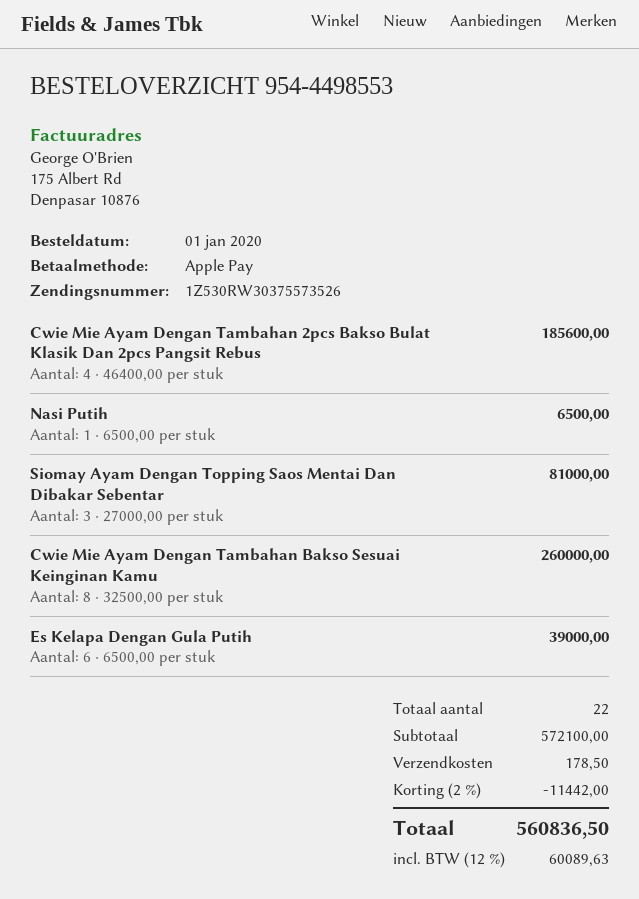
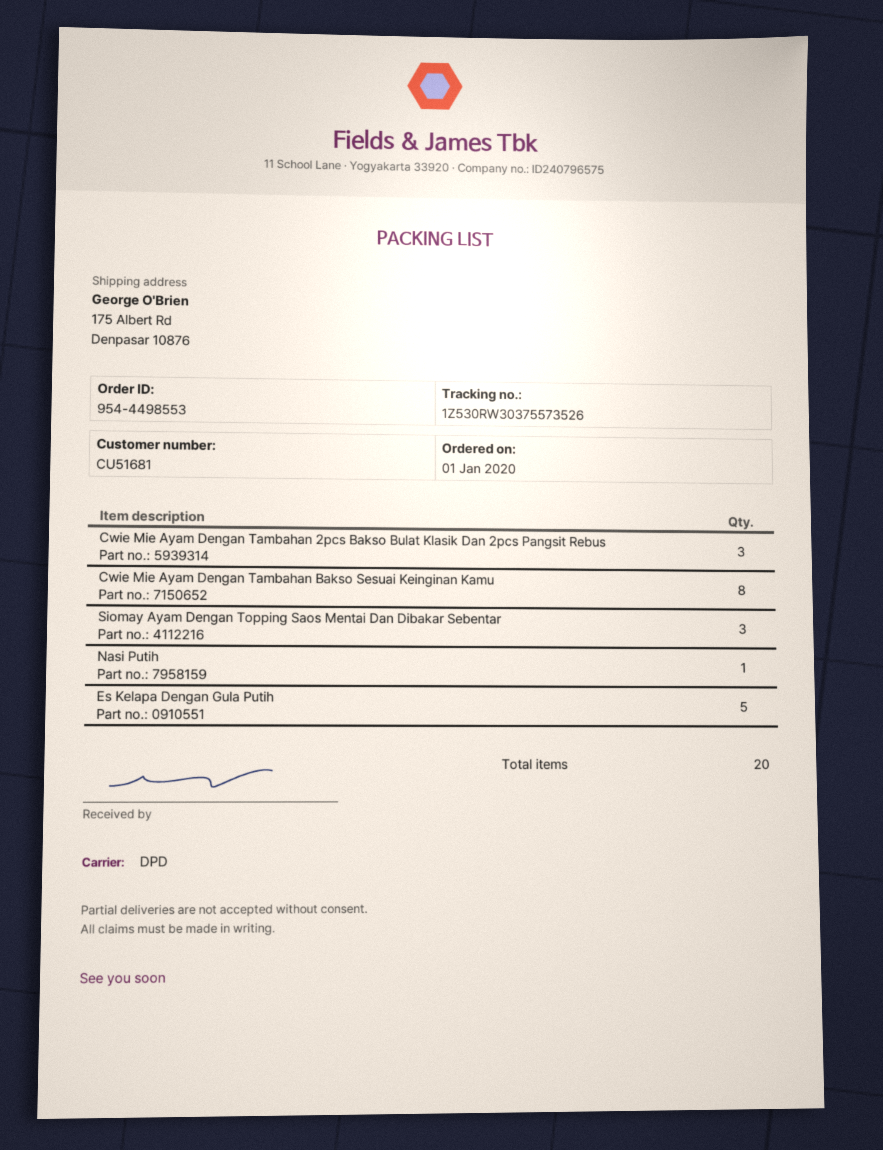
Cwie Mie Ayam Dengan Tambahan 2pcs Bakso Bulat Klasik Dan 2pcs Pangsit Rebus: 4 -> 3
Es Kelapa Dengan Gula Putih: 6 -> 5
total quantity: 22 -> 20

